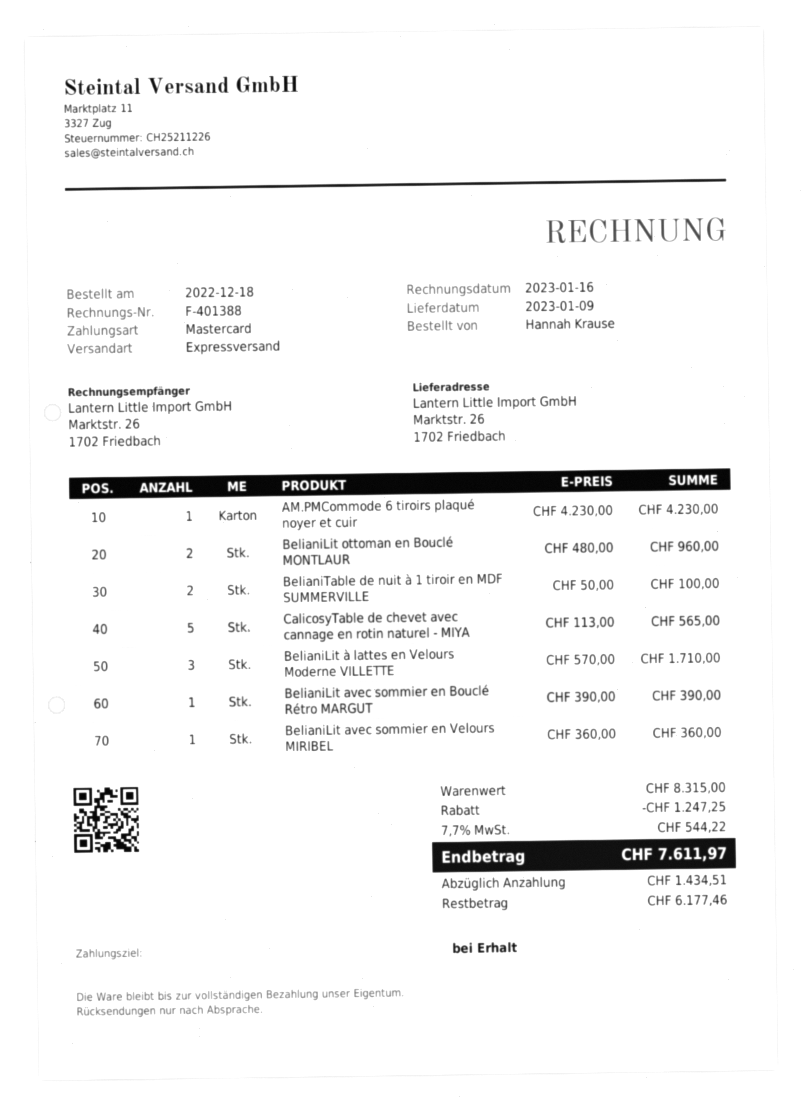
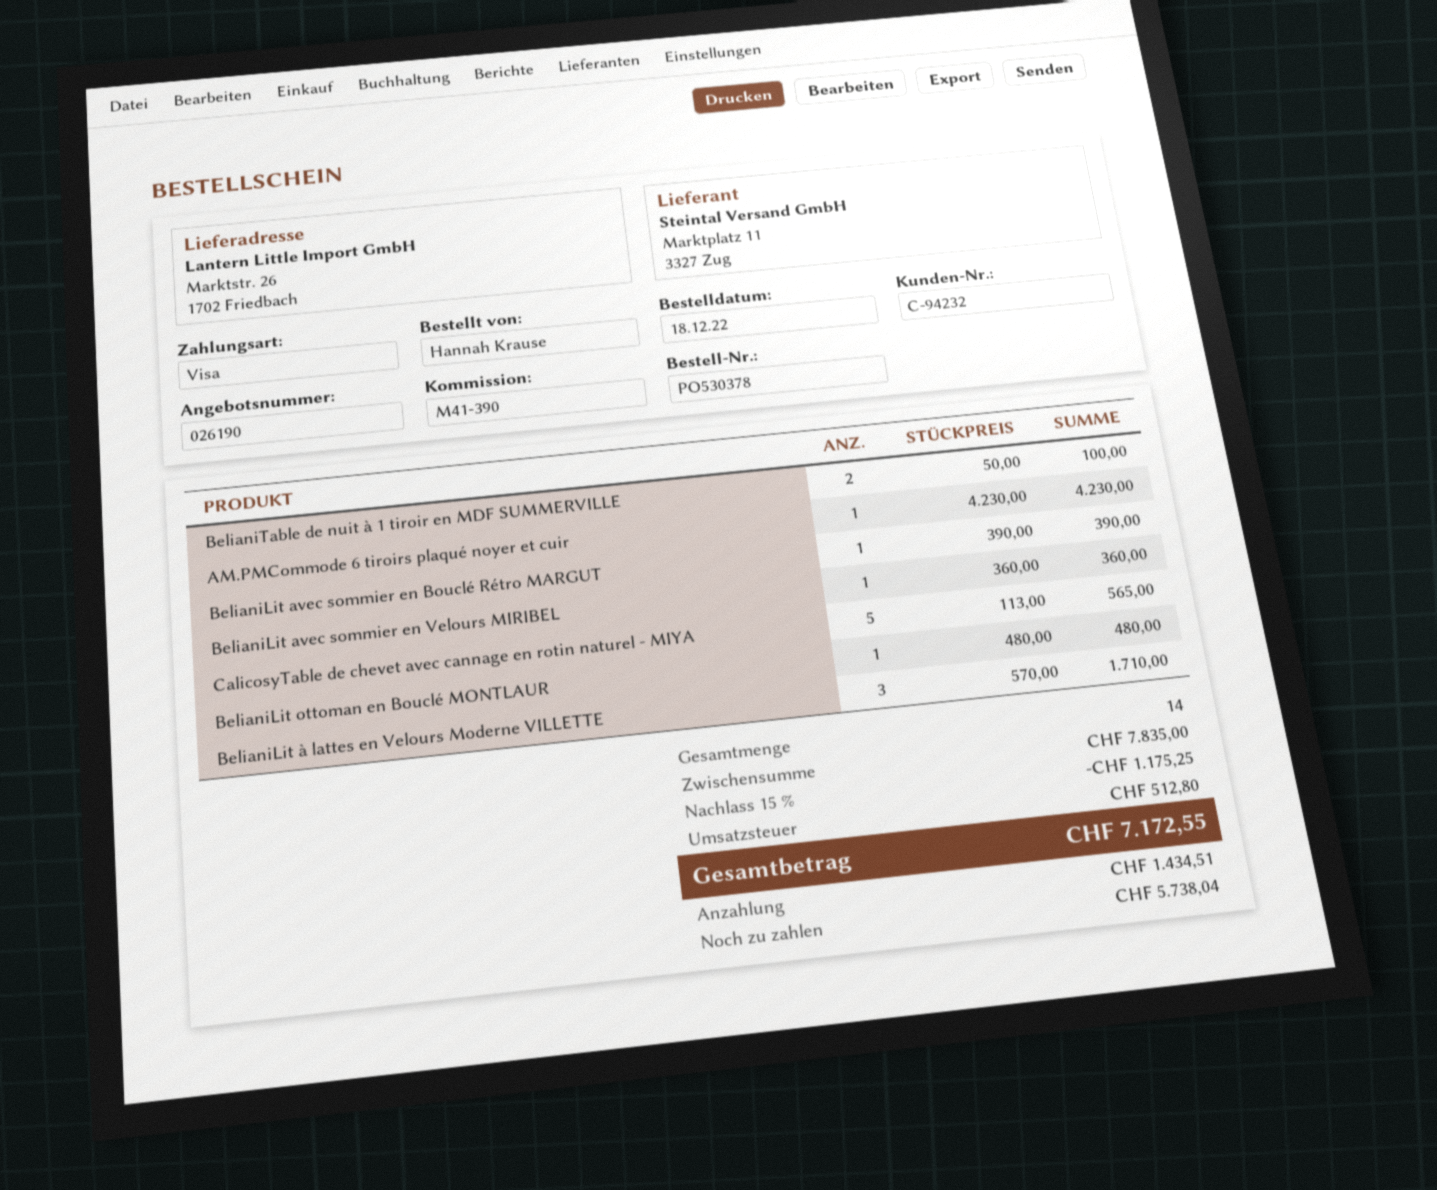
payment method: Mastercard -> Visa
BelianiLit ottoman en Bouclé MONTLAUR: 2 x 480.00 = 960.00 -> 1 x 480.00 = 480.00
subtotal: 8315.00 -> 7835.00
discount: 1247.25 -> 1175.25
tax: 544.22 -> 512.80
total: 7611.97 -> 7172.55
balance: 6177.46 -> 5738.04

